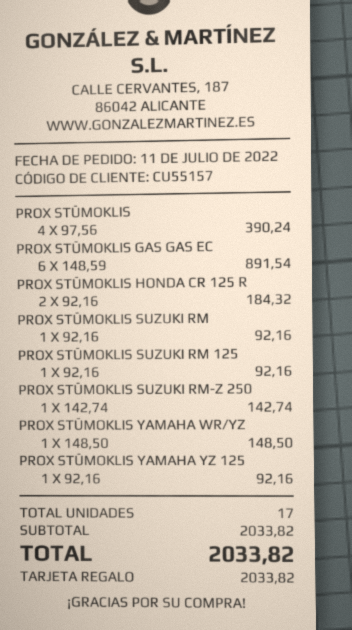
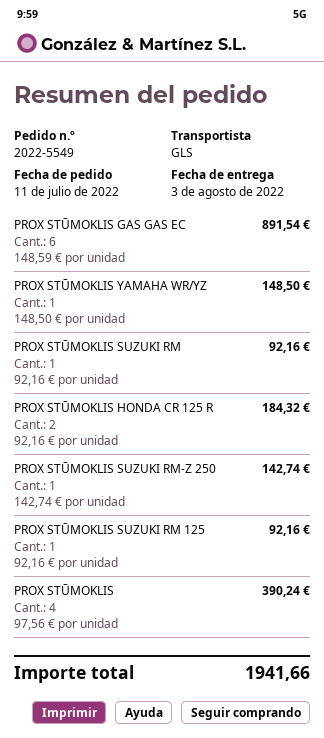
PROX STŪMOKLIS YAMAHA YZ 125: 1 x 92.16 = 92.16 -> none
total: 2033.82 -> 1941.66

